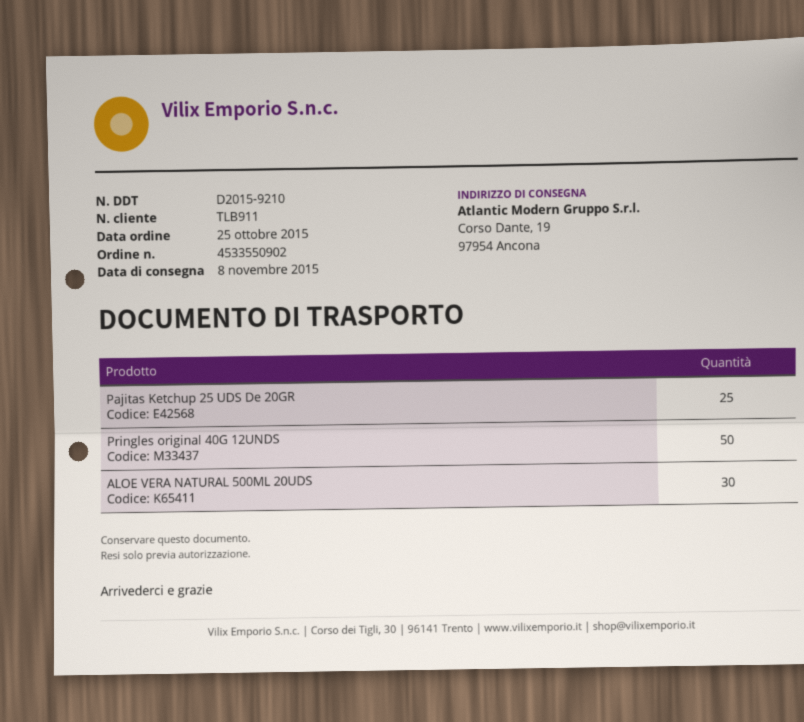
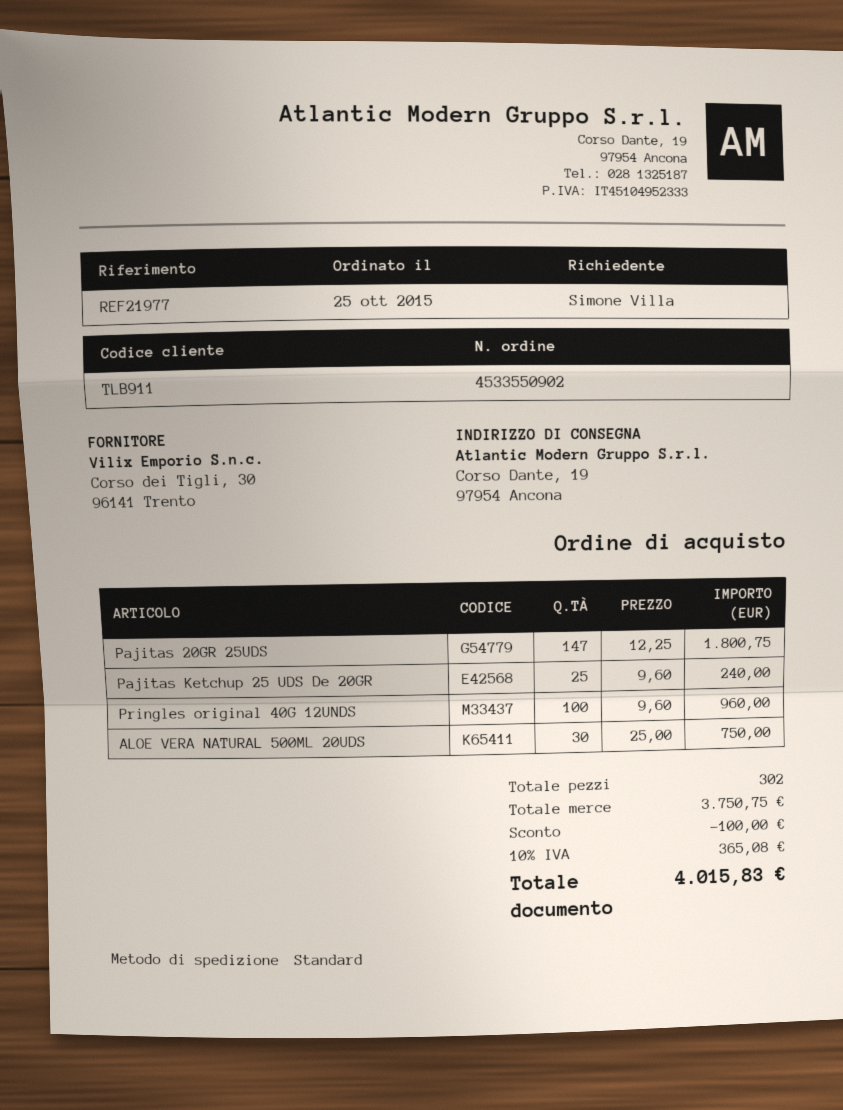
Pringles original 40G 12UNDS: 50 -> 100
Pajitas 20GR 25UDS: none -> 147

